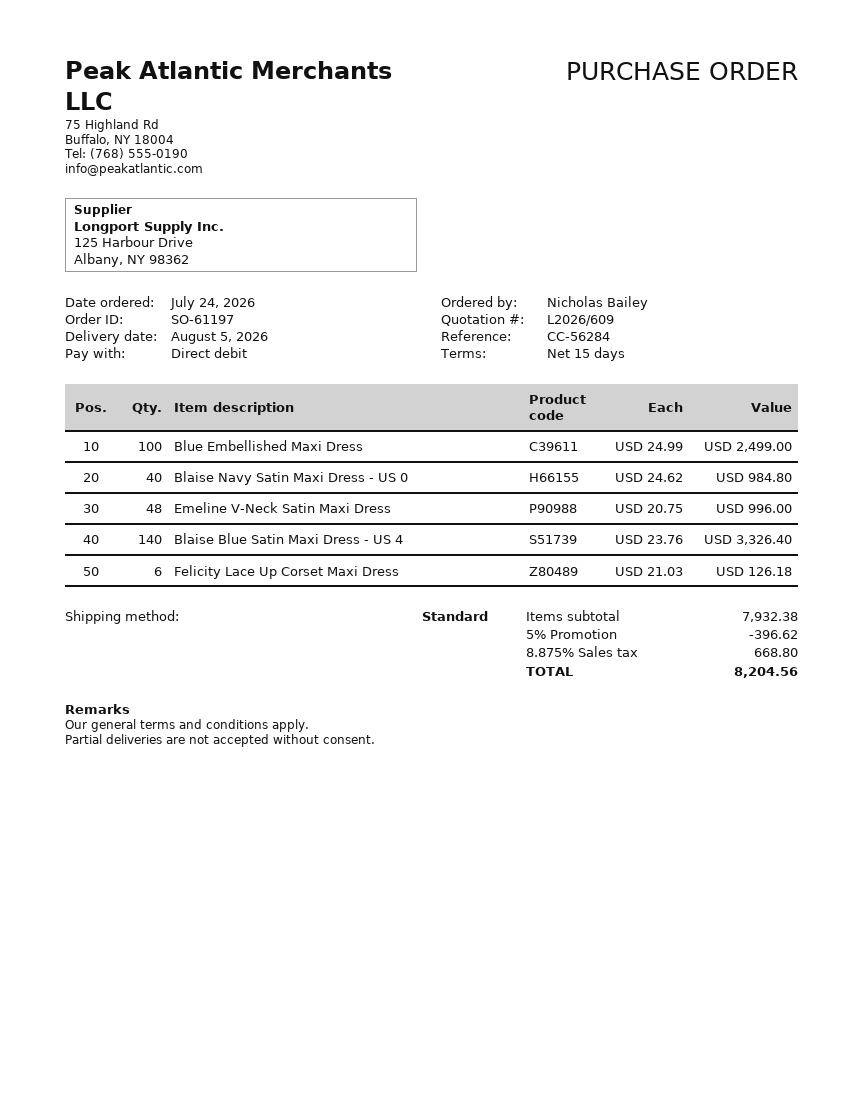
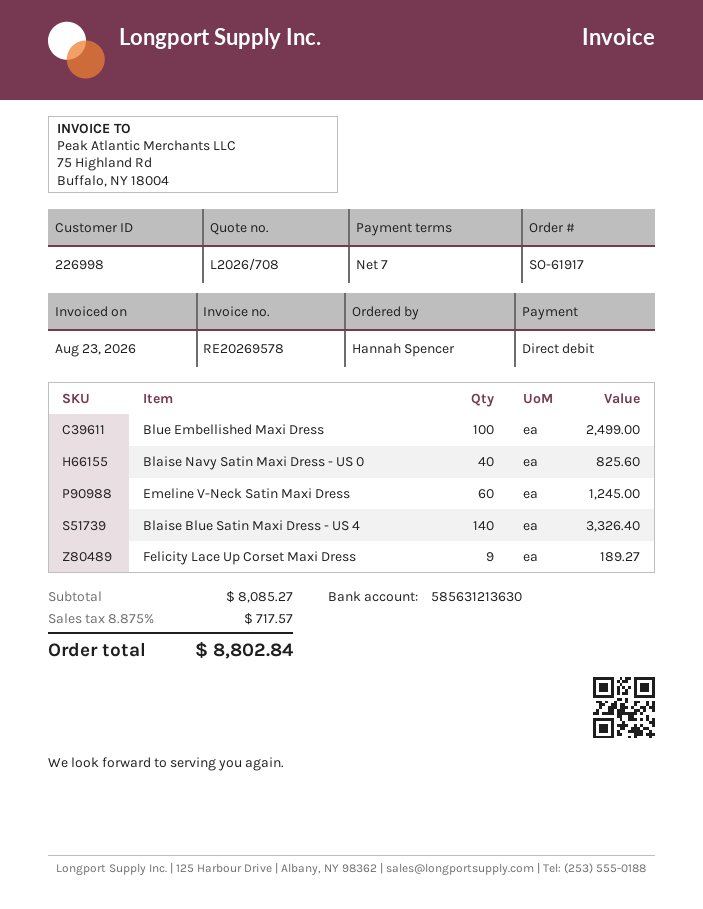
quote number: L2026/609 -> L2026/708
order number: SO-61197 -> SO-61917
payment terms: 15 days -> 7 days
ordered by: Nicholas Bailey -> Hannah Spencer
Blaise Navy Satin Maxi Dress - US 0: 40 for 984.80 -> 40 for 825.60
Emeline V-Neck Satin Maxi Dress: 48 for 996.00 -> 60 for 1245.00
Felicity Lace Up Corset Maxi Dress: 6 for 126.18 -> 9 for 189.27
subtotal: 7932.38 -> 8085.27
discount: 5% = 396.62 -> none
tax: 8.875% = 668.80 -> 8.875% = 717.57
total: 8204.56 -> 8802.84

